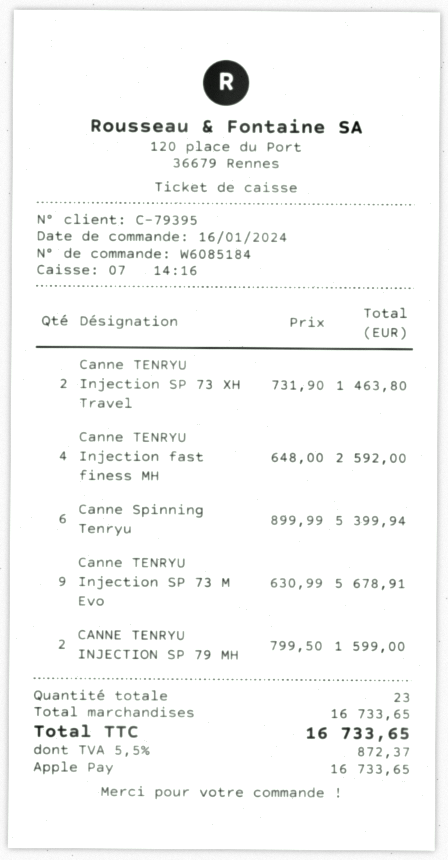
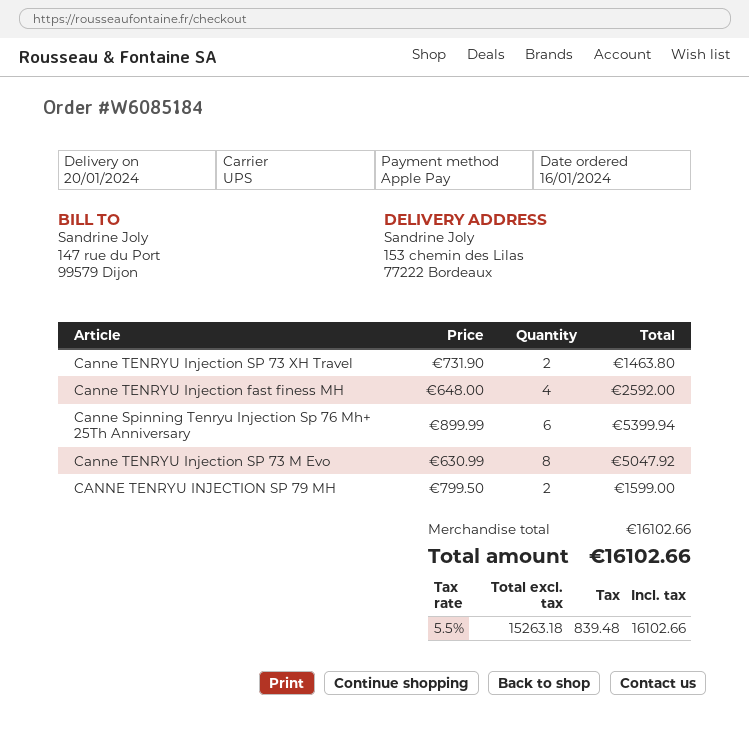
Canne TENRYU Injection SP 73 M Evo: 9 x 630.99 = 5678.91 -> 8 x 630.99 = 5047.92
subtotal: 16733.65 -> 16102.66
tax: 5.5% = 872.37 -> 5.5% = 839.48
total: 16733.65 -> 16102.66

